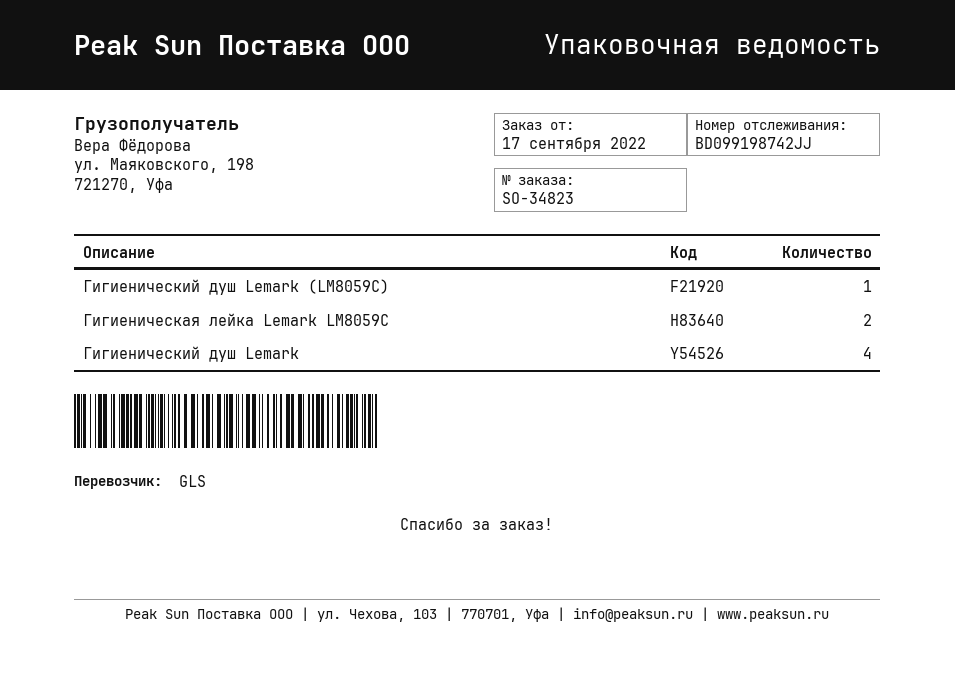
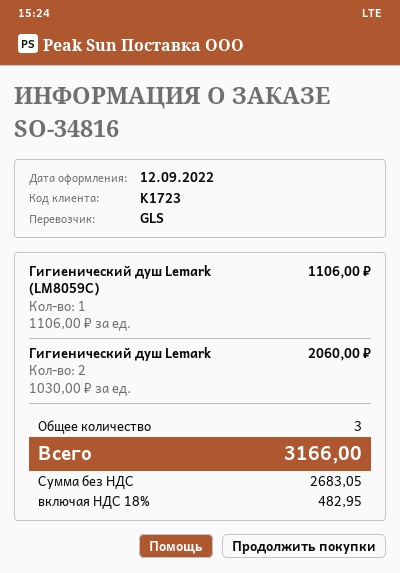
order number: SO-34823 -> SO-34816
order date: 2022-09-17 -> 2022-09-12
Гигиеническая лейка Lemark LM8059C: 2 -> none
Гигиенический душ Lemark: 4 -> 2

